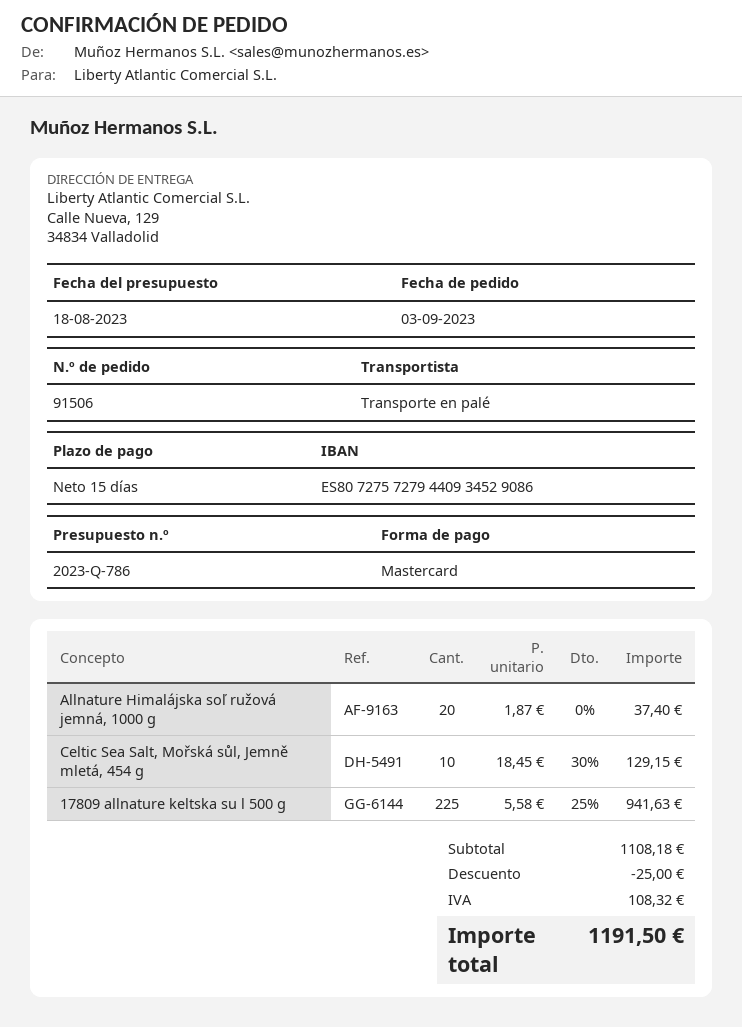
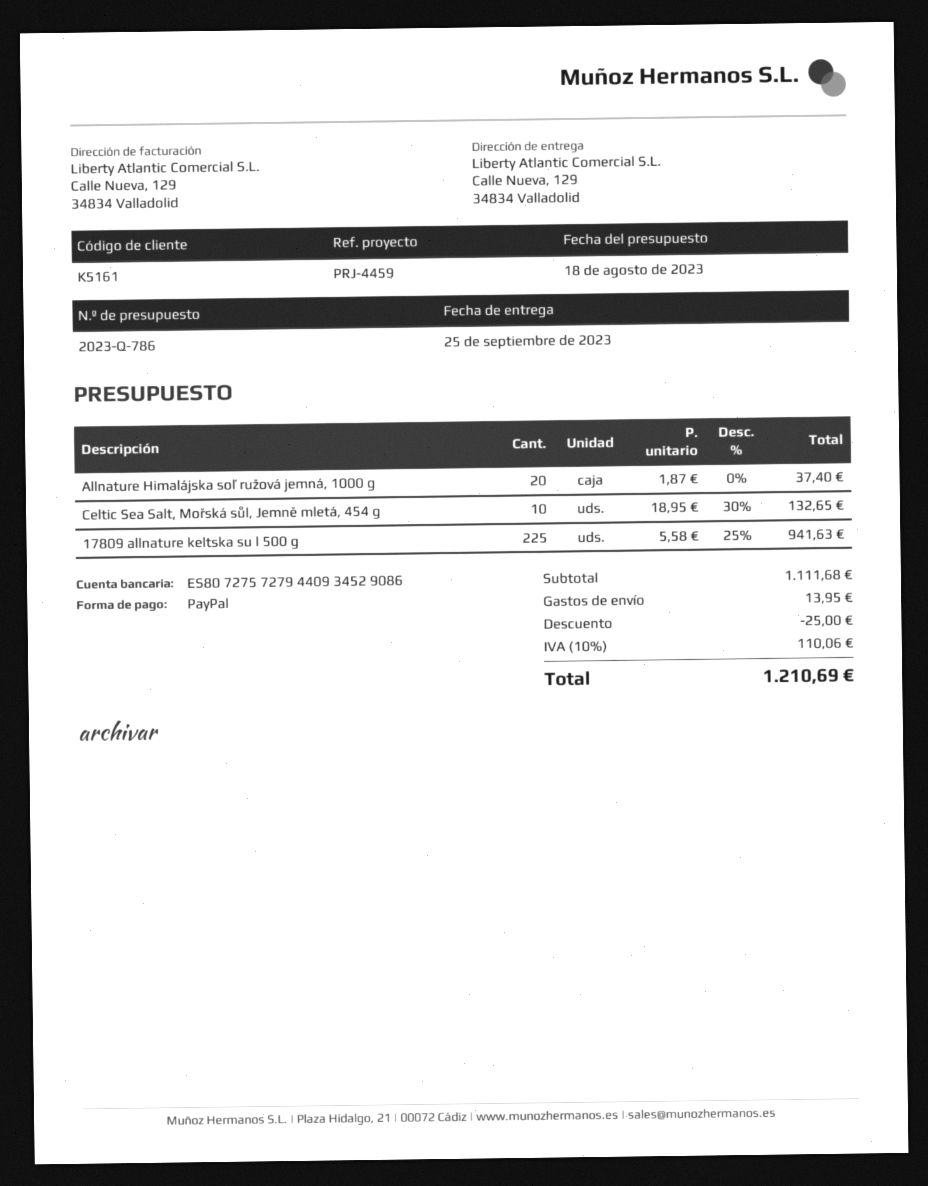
payment method: Mastercard -> PayPal
Celtic Sea Salt, Mořská sůl, Jemně mletá, 454 g: 10 x 18.45 - 30% = 129.15 -> 10 x 18.95 - 30% = 132.65
subtotal: 1108.18 -> 1111.68
shipping: none -> 13.95
tax: 108.32 -> 110.06
total: 1191.50 -> 1210.69

